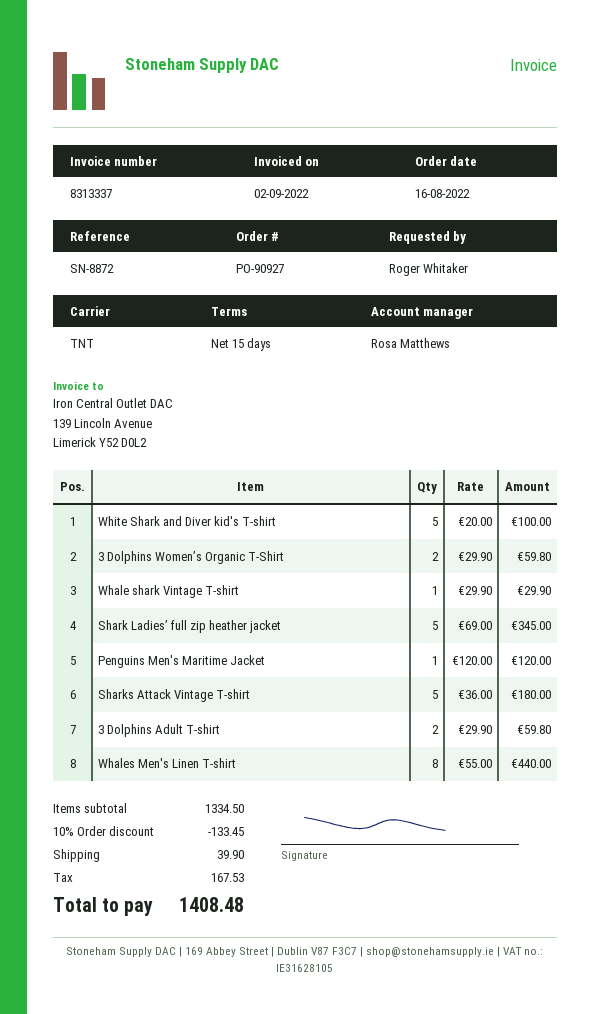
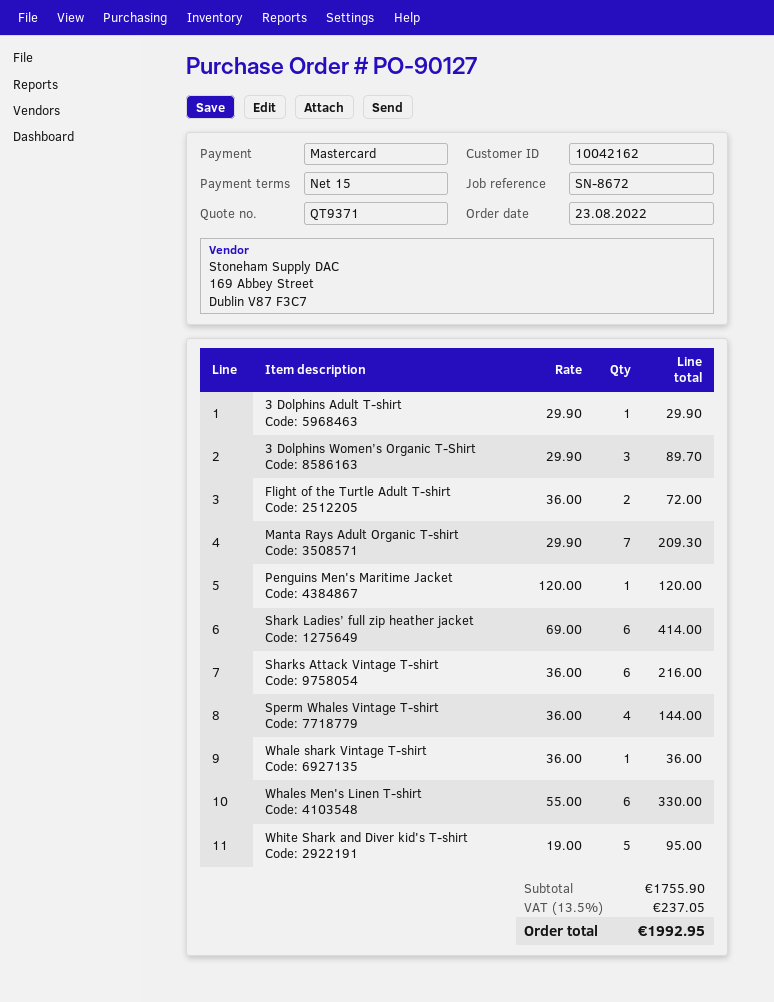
order number: PO-90927 -> PO-90127
order date: 2022-08-16 -> 2022-08-23
reference: SN-8872 -> SN-8672
White Shark and Diver kid's T-shirt: 5 x 20.00 = 100.00 -> 5 x 19.00 = 95.00
3 Dolphins Women’s Organic T-Shirt: 2 x 29.90 = 59.80 -> 3 x 29.90 = 89.70
Whale shark Vintage T-shirt: 1 x 29.90 = 29.90 -> 1 x 36.00 = 36.00
Shark Ladies’ full zip heather jacket: 5 x 69.00 = 345.00 -> 6 x 69.00 = 414.00
Sharks Attack Vintage T-shirt: 5 x 36.00 = 180.00 -> 6 x 36.00 = 216.00
3 Dolphins Adult T-shirt: 2 x 29.90 = 59.80 -> 1 x 29.90 = 29.90
Whales Men's Linen T-shirt: 8 x 55.00 = 440.00 -> 6 x 55.00 = 330.00
Flight of the Turtle Adult T-shirt: none -> 2 x 36.00 = 72.00
Manta Rays Adult Organic T-shirt: none -> 7 x 29.90 = 209.30
Sperm Whales Vintage T-shirt: none -> 4 x 36.00 = 144.00
subtotal: 1334.50 -> 1755.90
discount: 10% = 133.45 -> none
shipping: 39.90 -> none
tax: 167.53 -> 237.05
total: 1408.48 -> 1992.95

